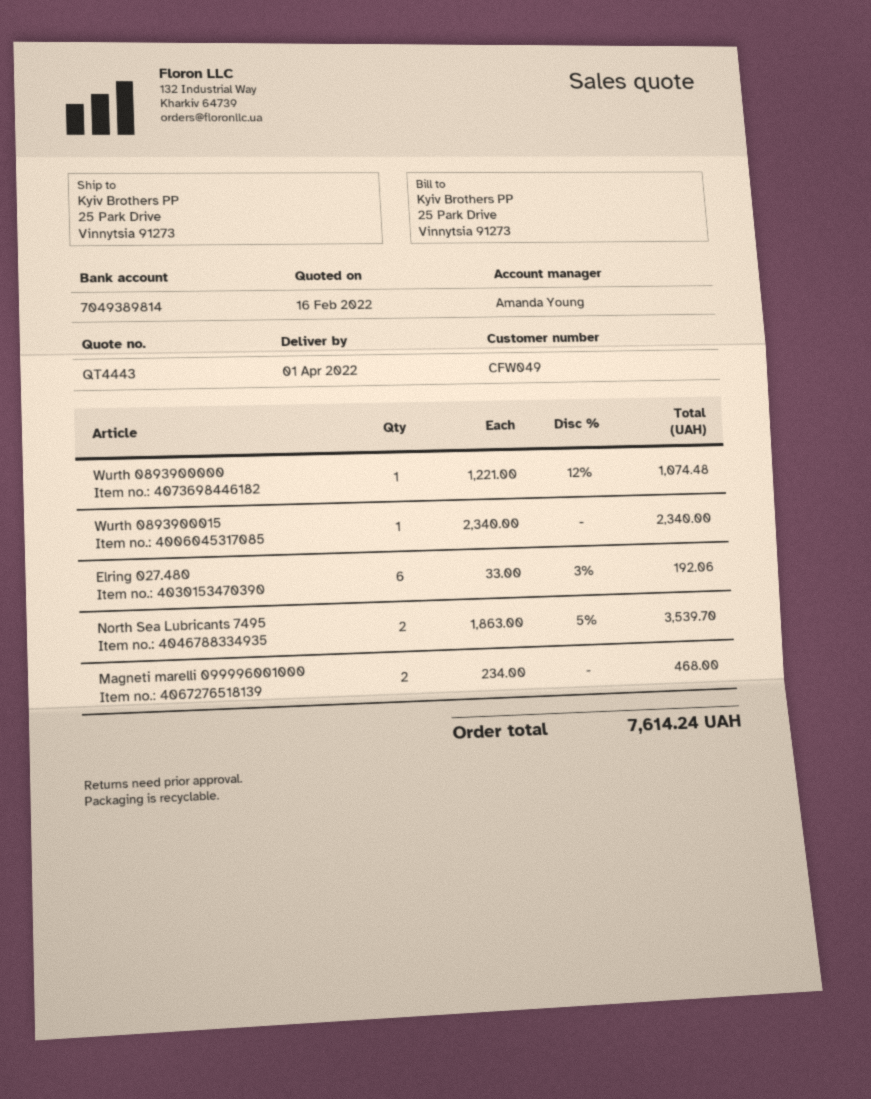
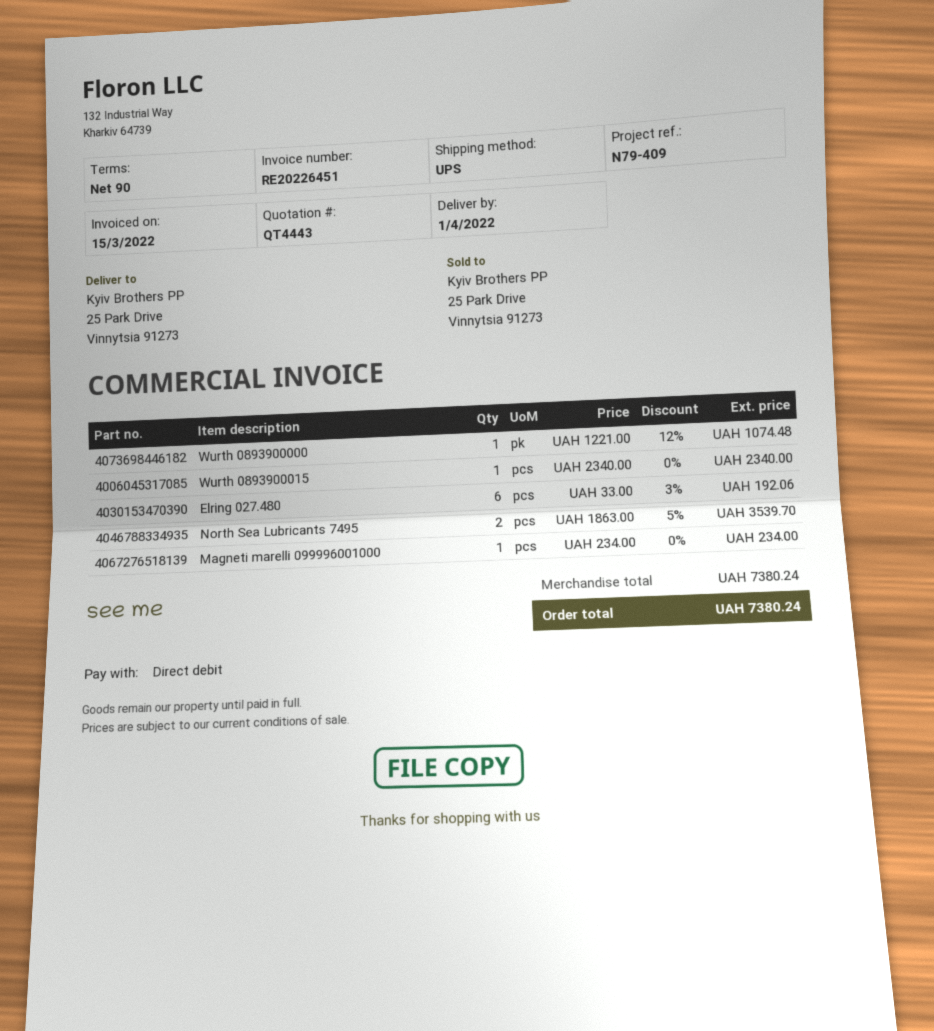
Magneti marelli 099996001000: 2 x 234.00 = 468.00 -> 1 x 234.00 = 234.00
total: 7614.24 -> 7380.24

